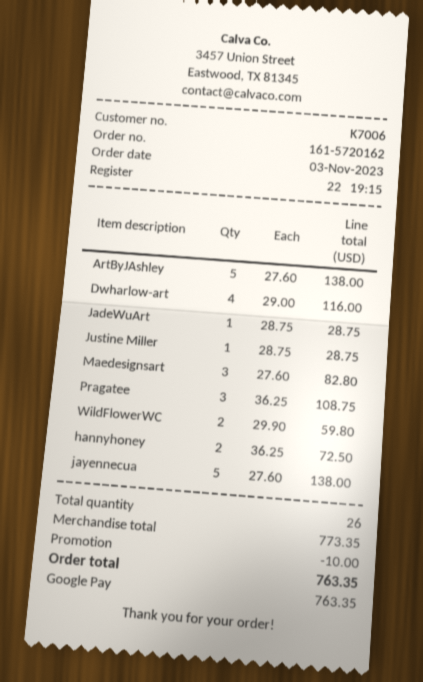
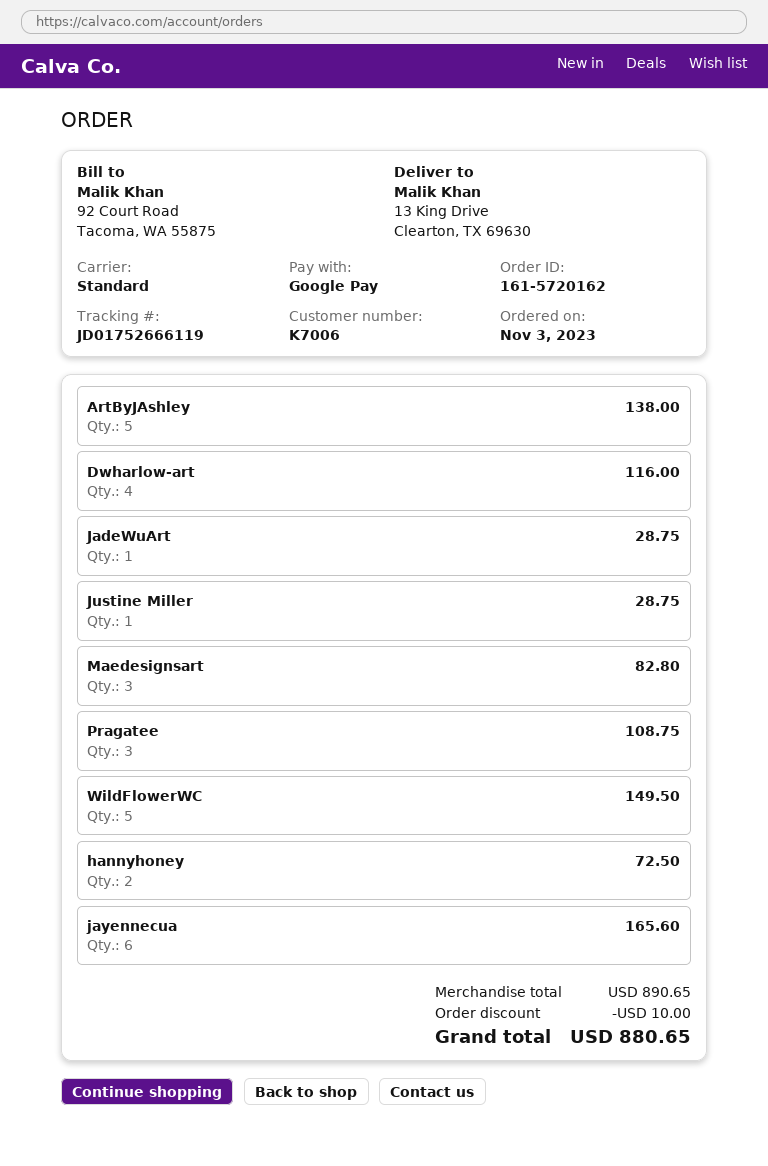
WildFlowerWC: 2 for 59.80 -> 5 for 149.50
jayennecua: 5 for 138.00 -> 6 for 165.60
subtotal: 773.35 -> 890.65
total: 763.35 -> 880.65

